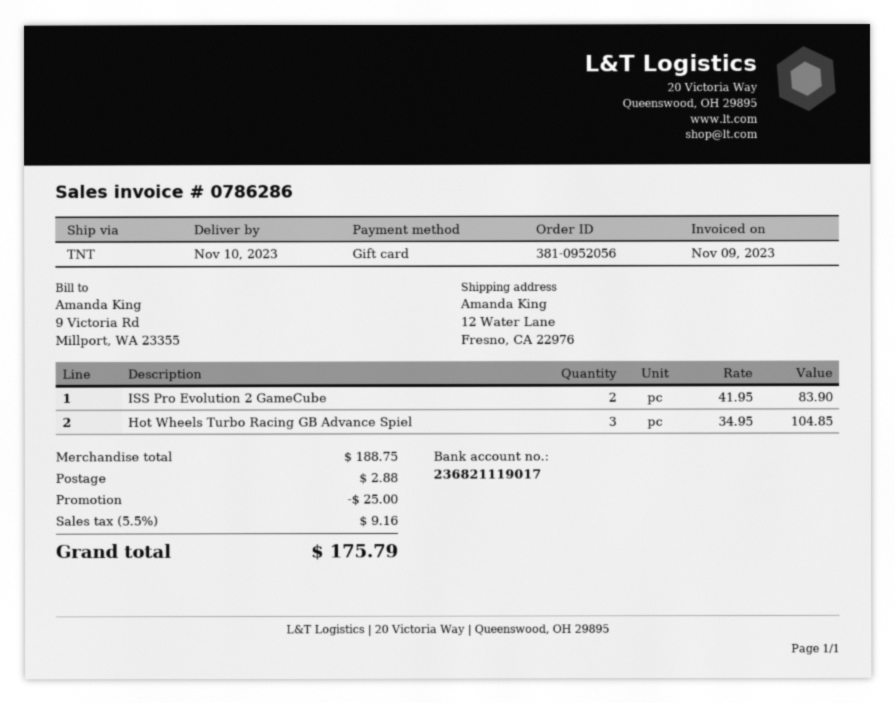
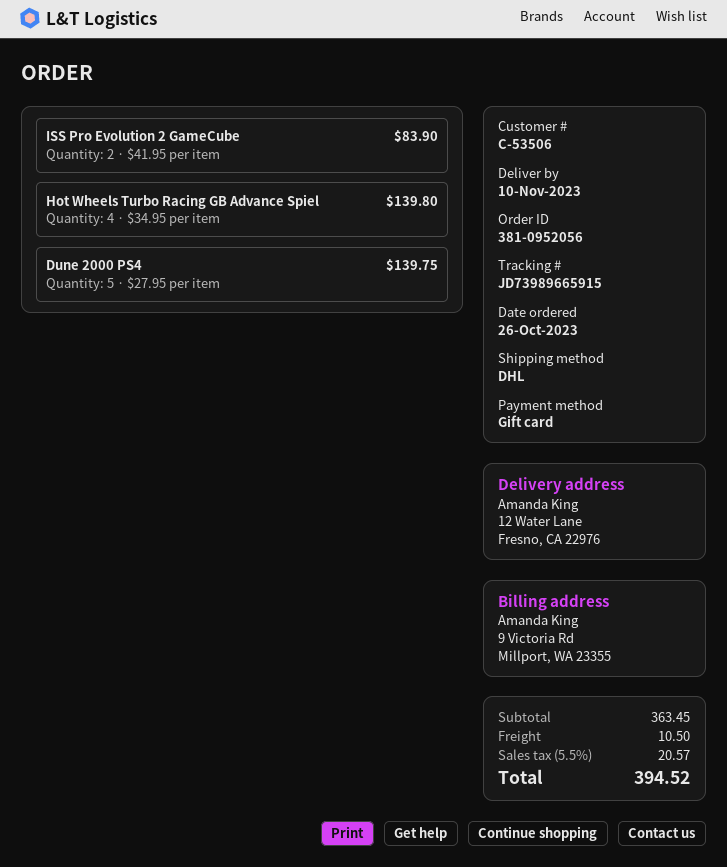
shipping method: TNT -> DHL
Hot Wheels Turbo Racing GB Advance Spiel: 3 x 34.95 = 104.85 -> 4 x 34.95 = 139.80
Dune 2000 PS4: none -> 5 x 27.95 = 139.75
subtotal: 188.75 -> 363.45
discount: 25.00 -> none
shipping: 2.88 -> 10.50
tax: 5.5% = 9.16 -> 5.5% = 20.57
total: 175.79 -> 394.52

